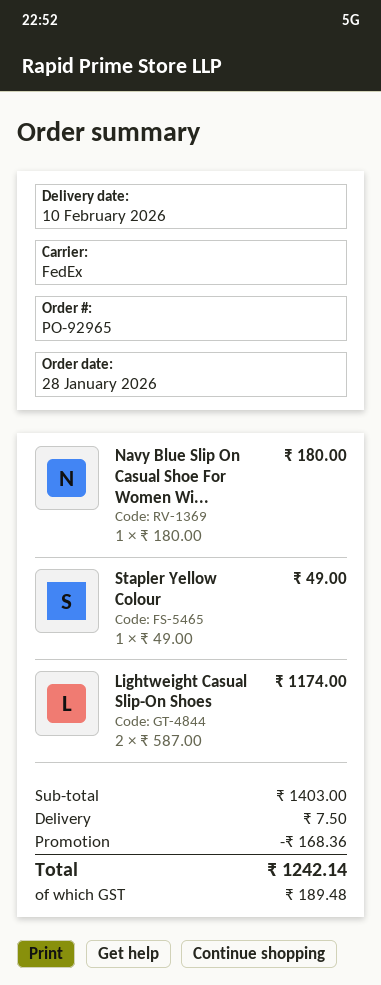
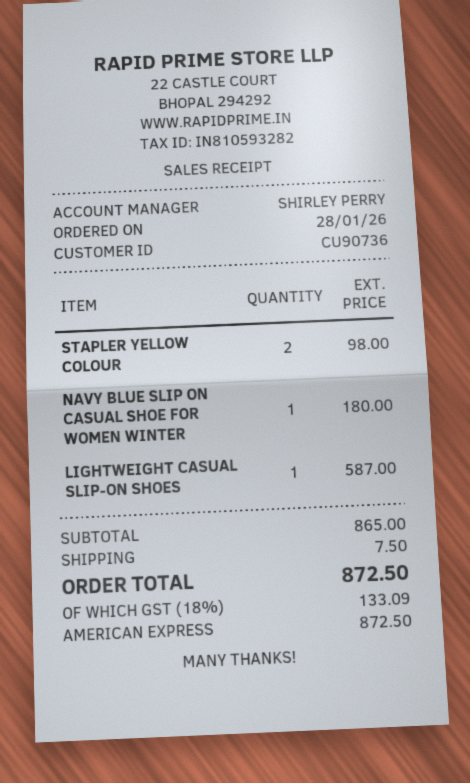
Stapler Yellow Colour: 1 for 49.00 -> 2 for 98.00
Lightweight Casual Slip-On Shoes: 2 for 1174.00 -> 1 for 587.00
subtotal: 1403.00 -> 865.00
discount: 168.36 -> none
tax: 189.48 -> 133.09
total: 1242.14 -> 872.50

